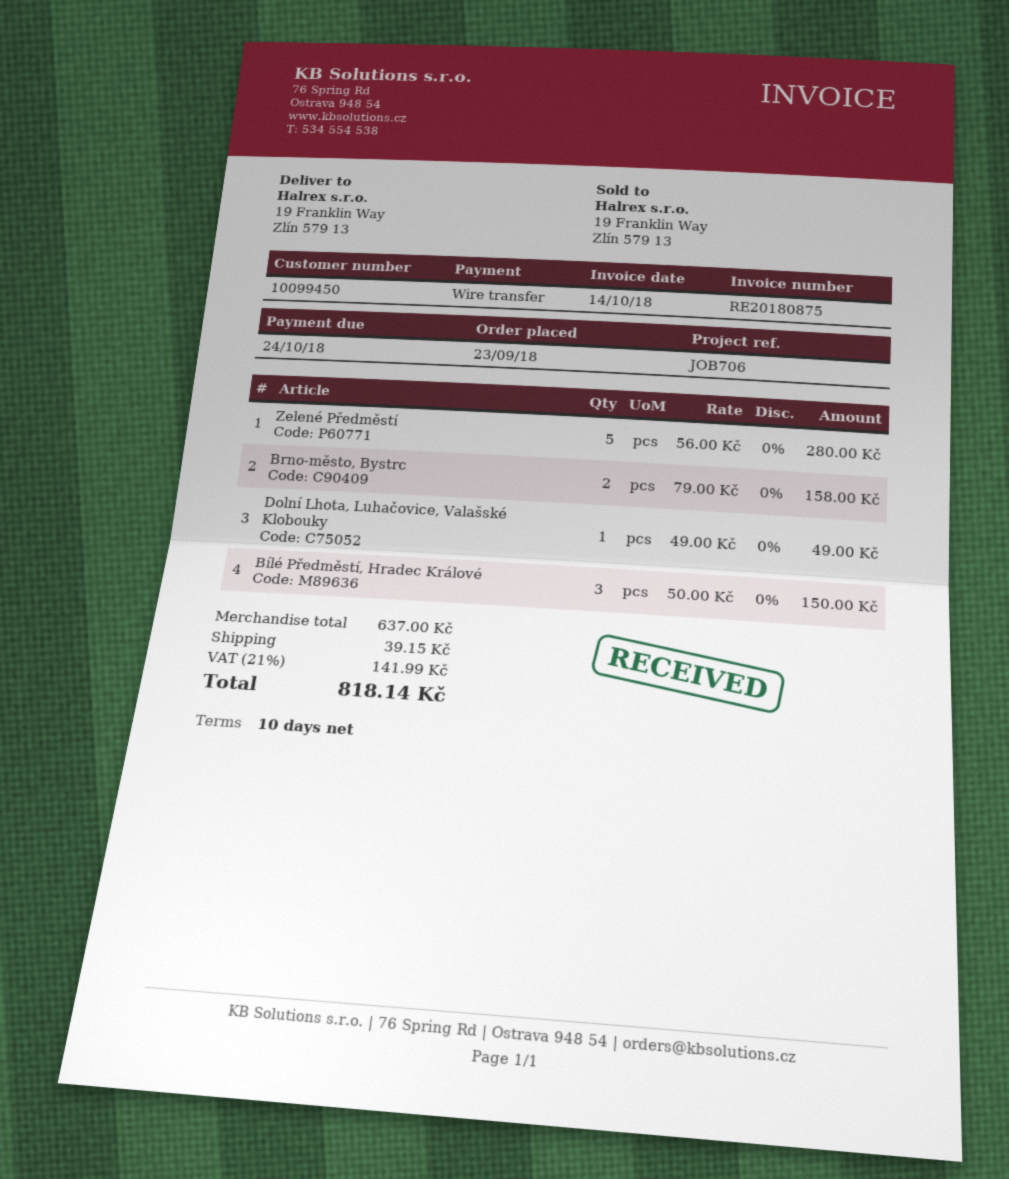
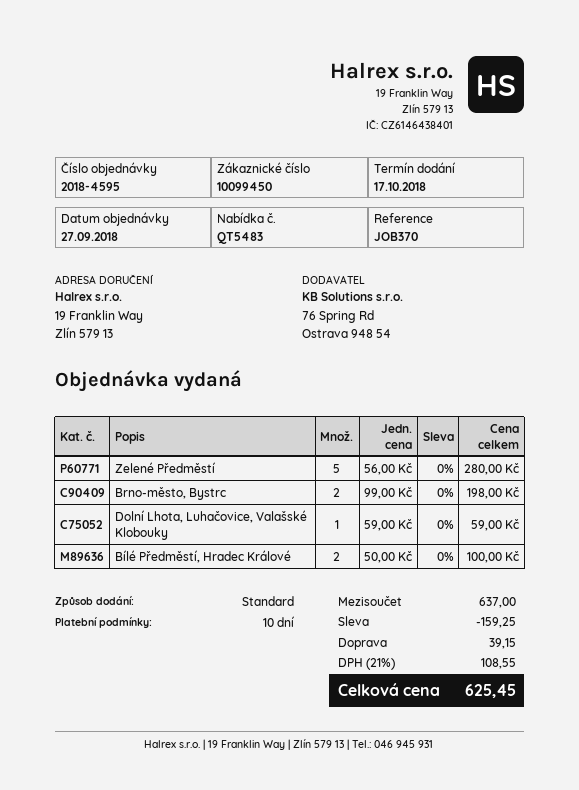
order date: 2018-09-23 -> 2018-09-27
reference: JOB706 -> JOB370
Brno-město, Bystrc: 2 x 79.00 = 158.00 -> 2 x 99.00 = 198.00
Dolní Lhota, Luhačovice, Valašské Klobouky: 1 x 49.00 = 49.00 -> 1 x 59.00 = 59.00
Bílé Předměstí, Hradec Králové: 3 x 50.00 = 150.00 -> 2 x 50.00 = 100.00
discount: none -> 159.25
tax: 21% = 141.99 -> 21% = 108.55
total: 818.14 -> 625.45

